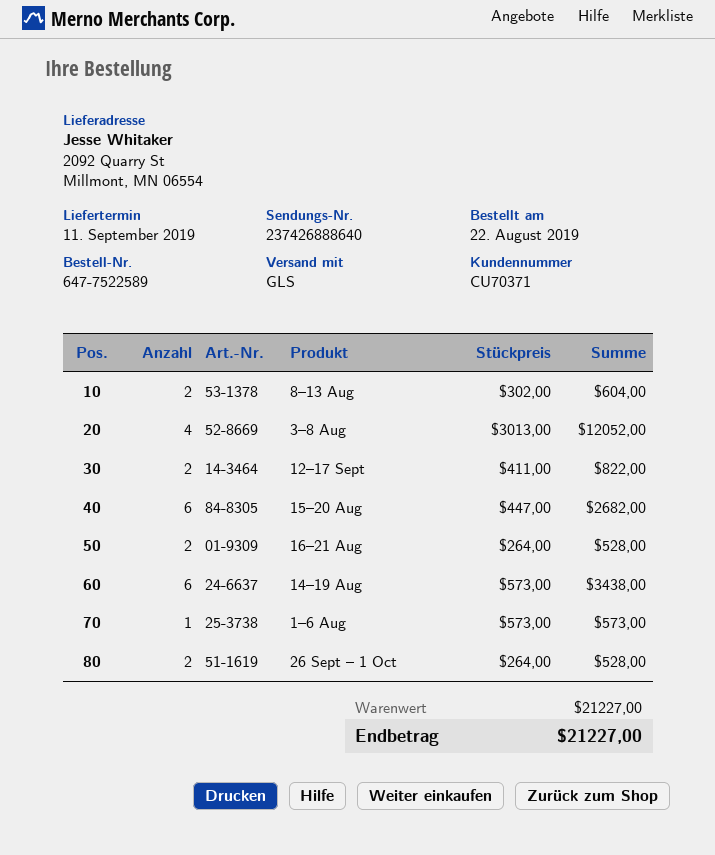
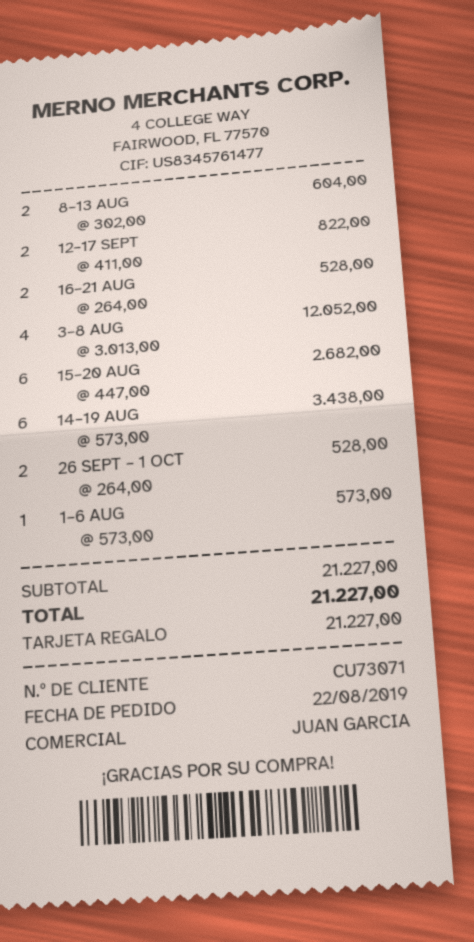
customer number: CU70371 -> CU73071

